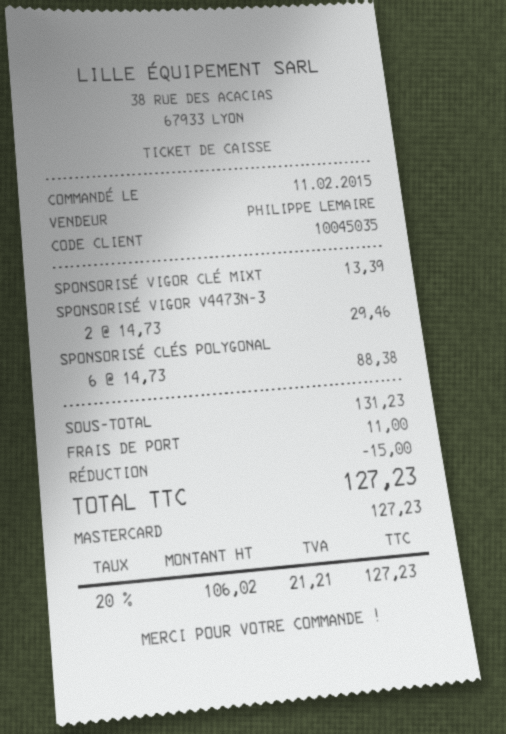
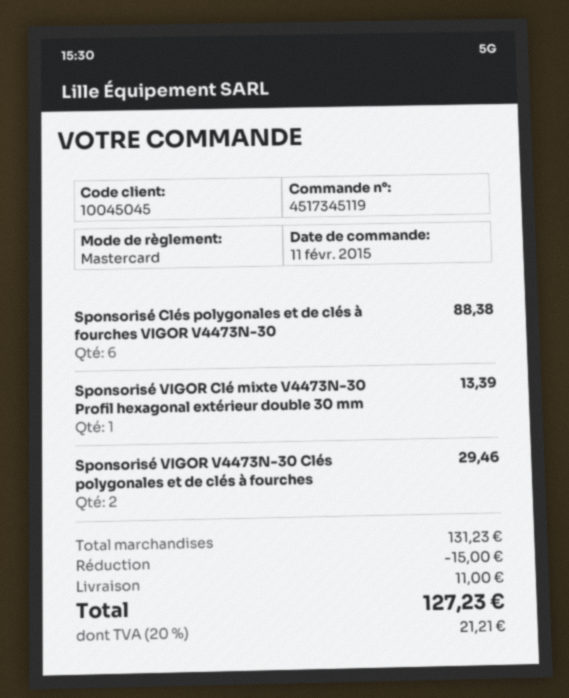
customer number: 10045035 -> 10045045

